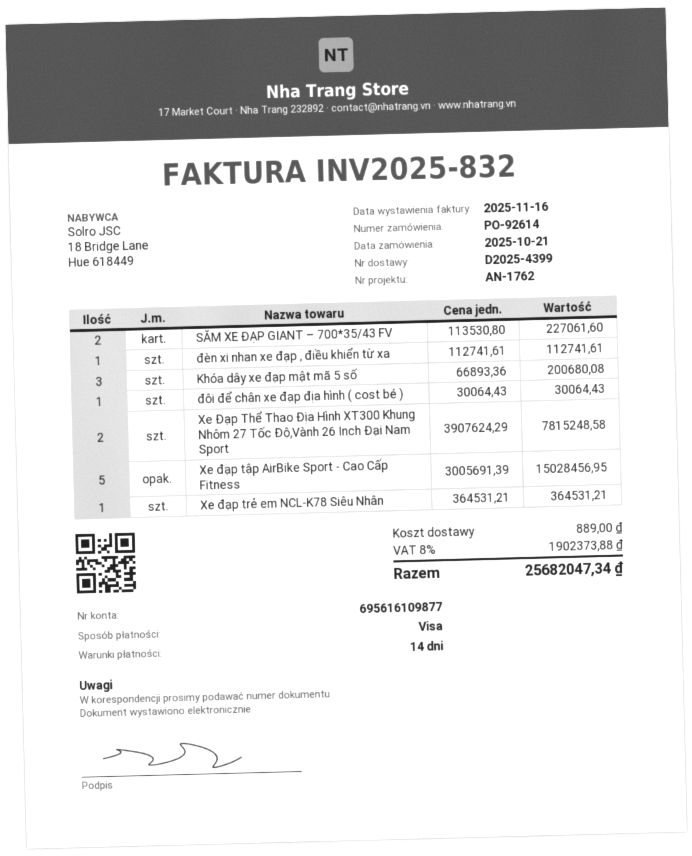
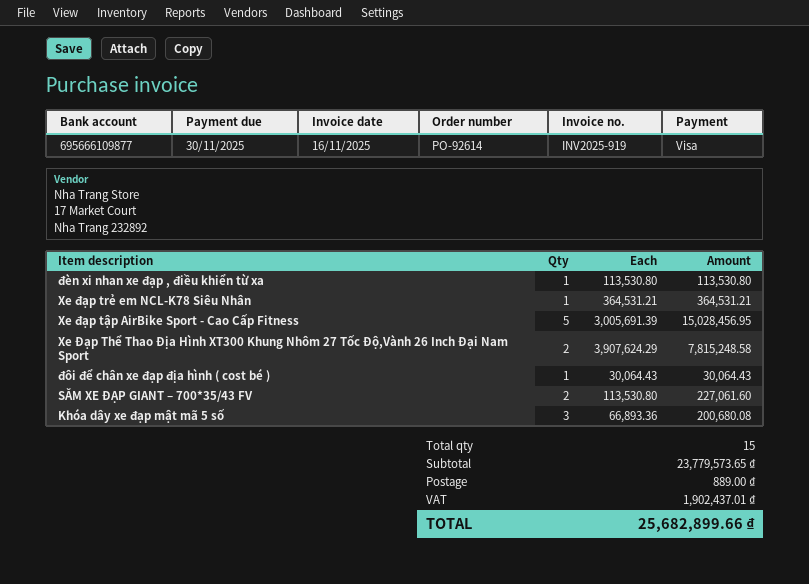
invoice number: INV2025-832 -> INV2025-919
bank account: 695616109877 -> 695666109877
đèn xi nhan xe đạp , điều khiển từ xa: 1 x 112741.61 = 112741.61 -> 1 x 113530.80 = 113530.80
tax: 1902373.88 -> 1902437.01
total: 25682047.34 -> 25682899.66

